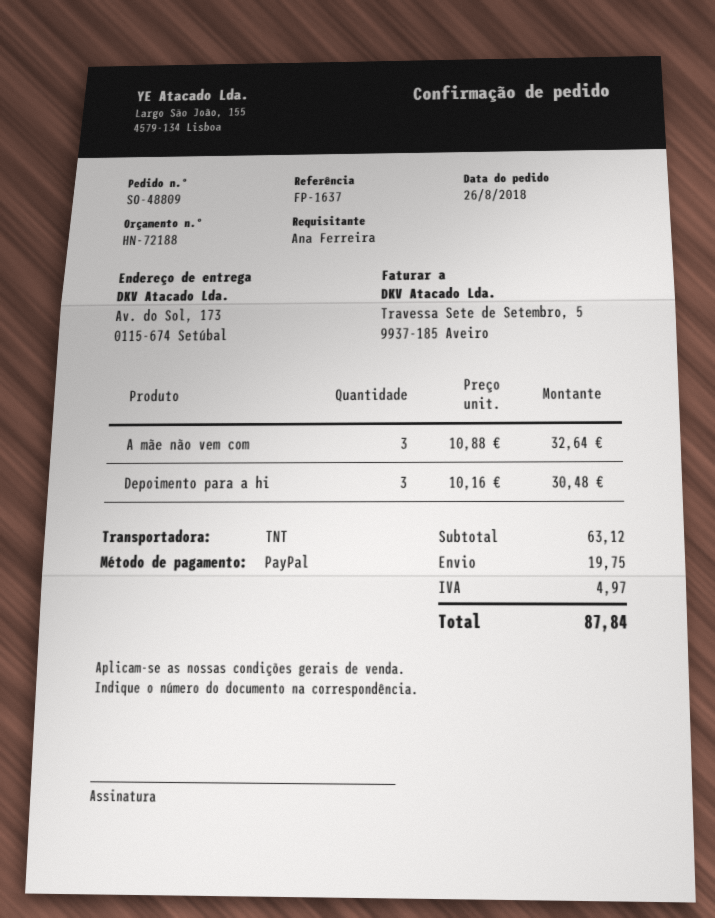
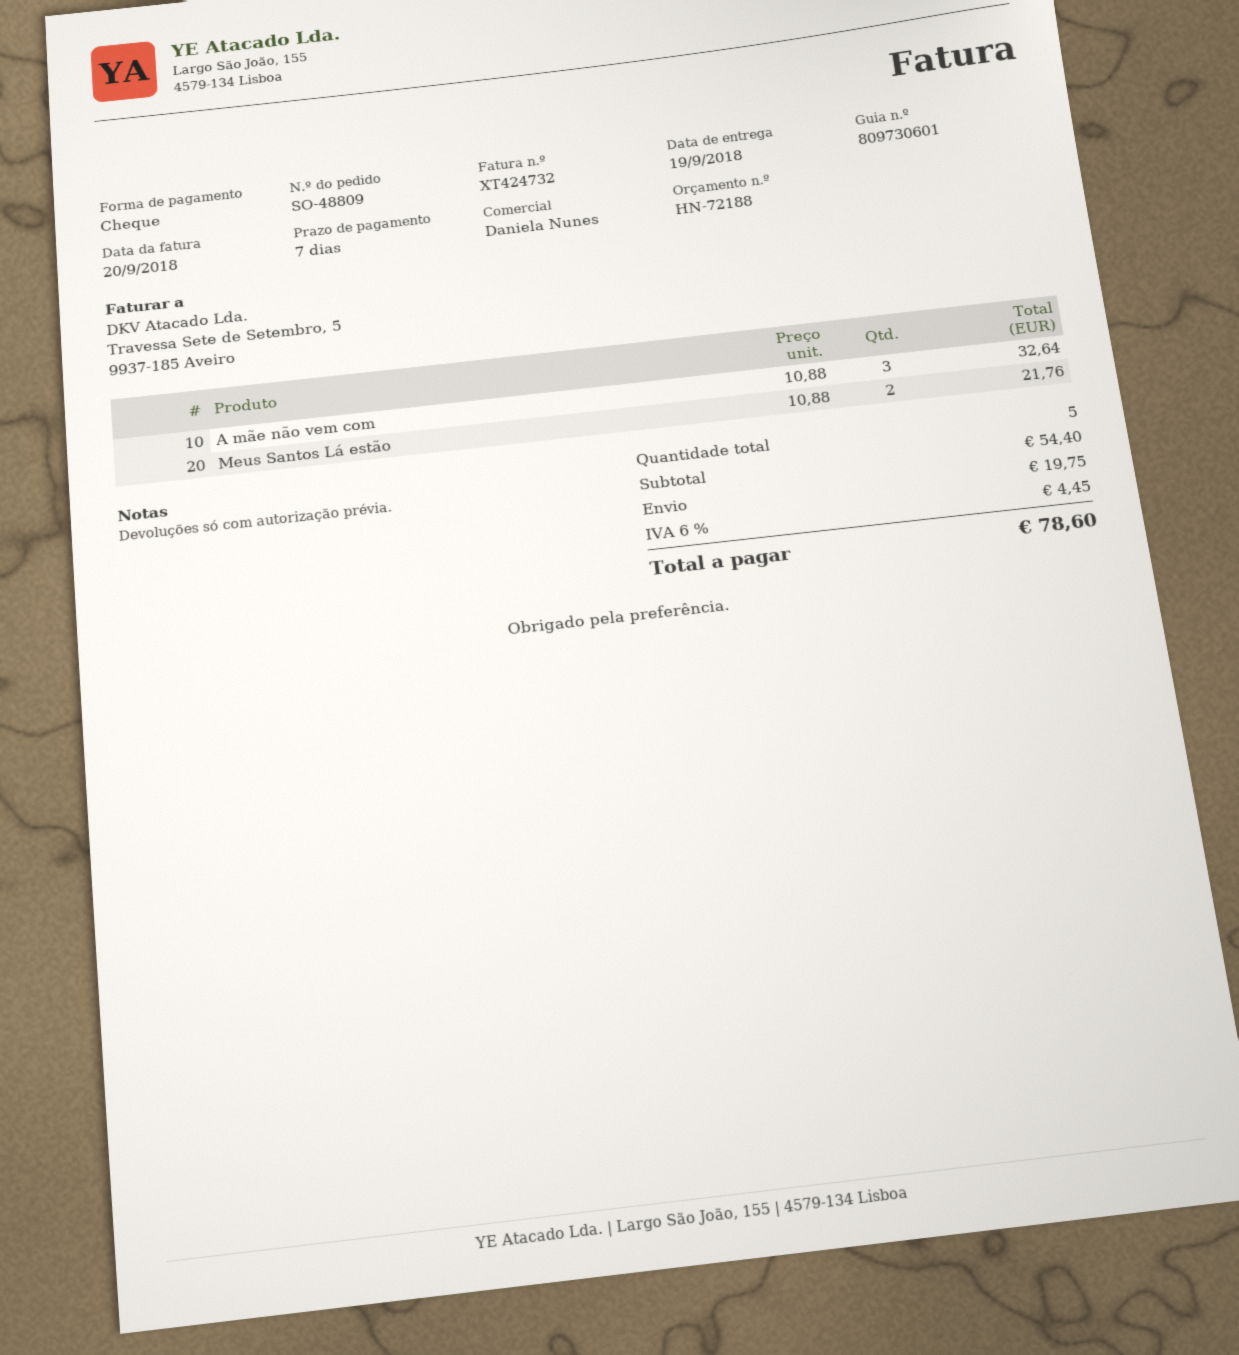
payment method: PayPal -> cheque
Depoimento para a hi: 3 x 10.16 = 30.48 -> none
Meus Santos Lá estão: none -> 2 x 10.88 = 21.76
subtotal: 63.12 -> 54.40
tax: 4.97 -> 4.45
total: 87.84 -> 78.60

